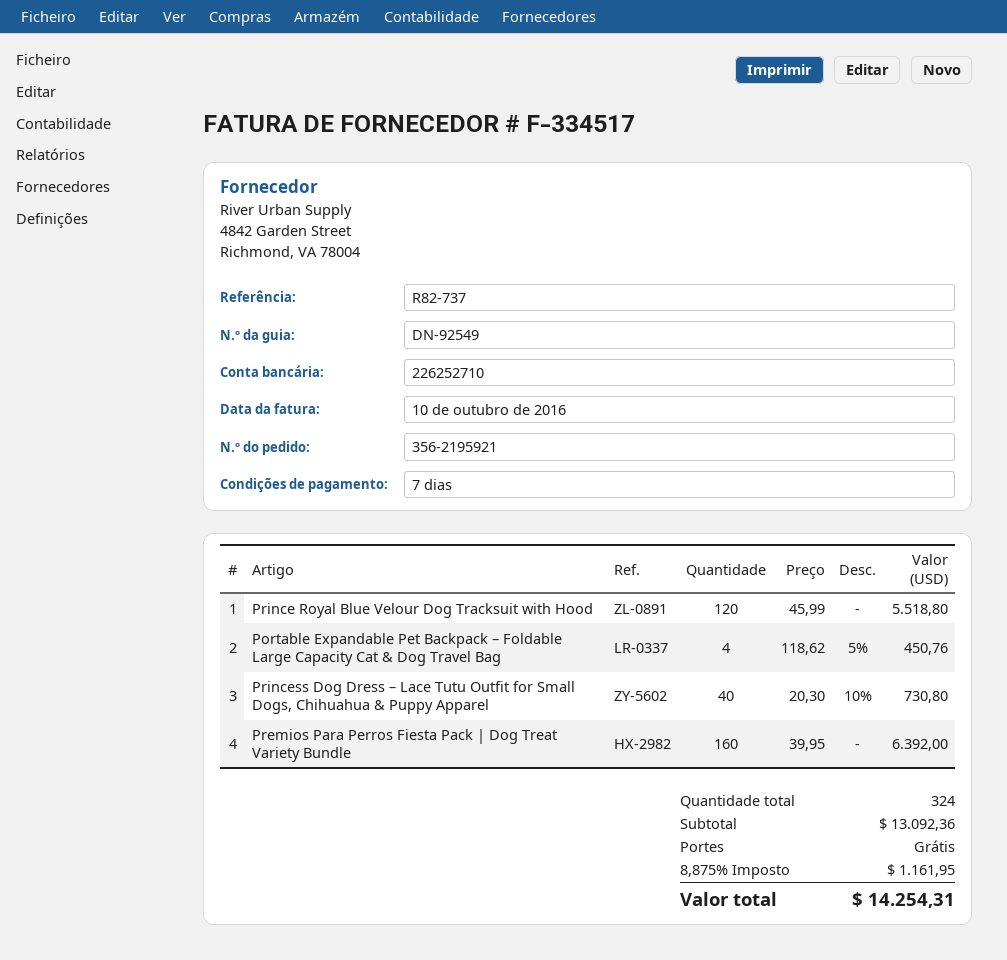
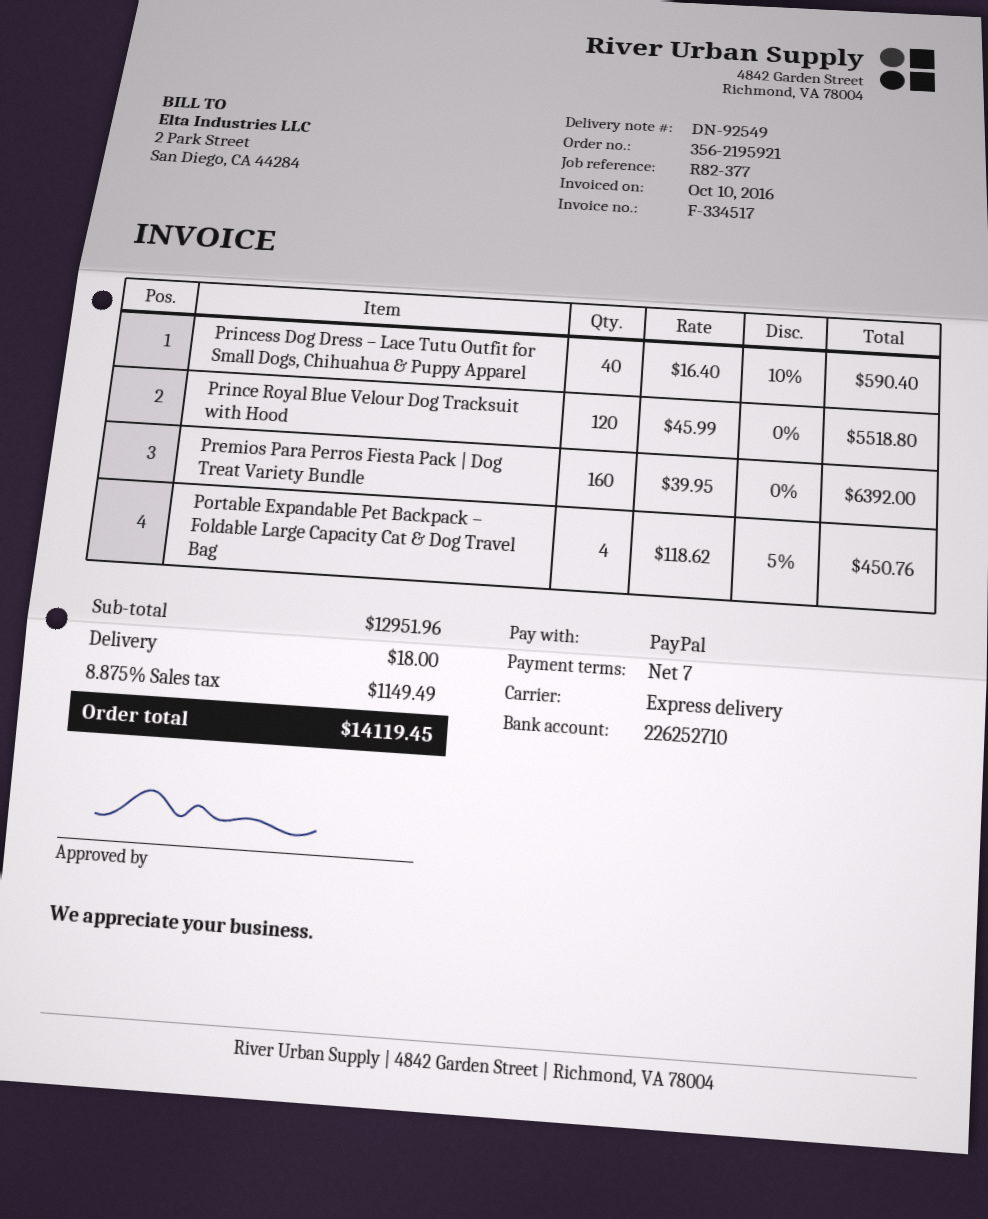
reference: R82-737 -> R82-377
Princess Dog Dress – Lace Tutu Outfit for Small Dogs, Chihuahua & Puppy Apparel: 40 x 20.30 - 10% = 730.80 -> 40 x 16.40 - 10% = 590.40
subtotal: 13092.36 -> 12951.96
shipping: 0.00 -> 18.00
tax: 8.875% = 1161.95 -> 8.875% = 1149.49
total: 14254.31 -> 14119.45

